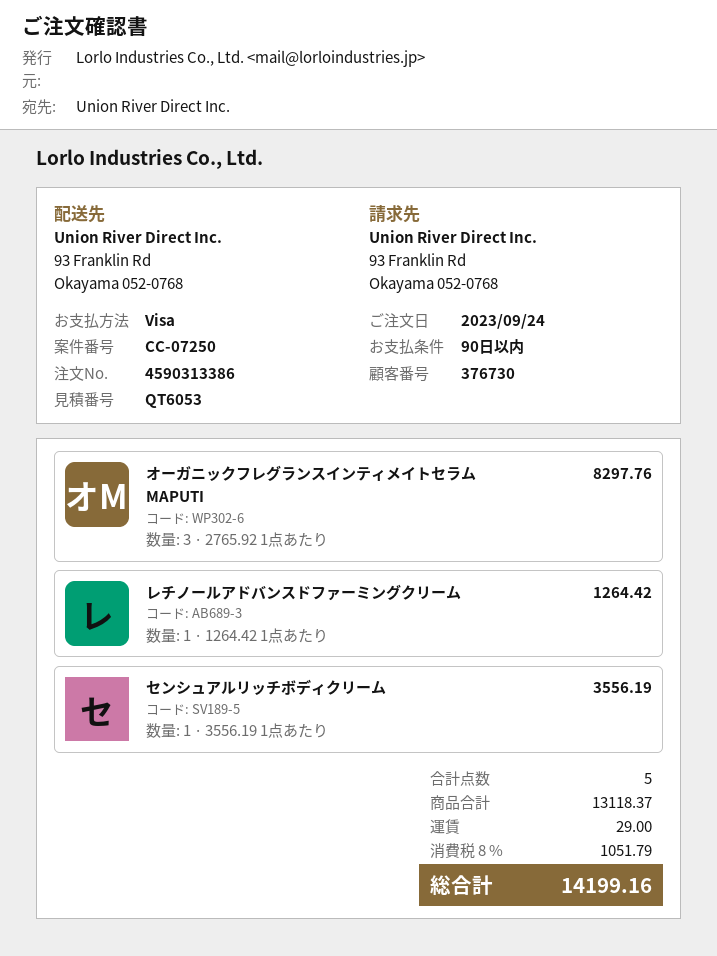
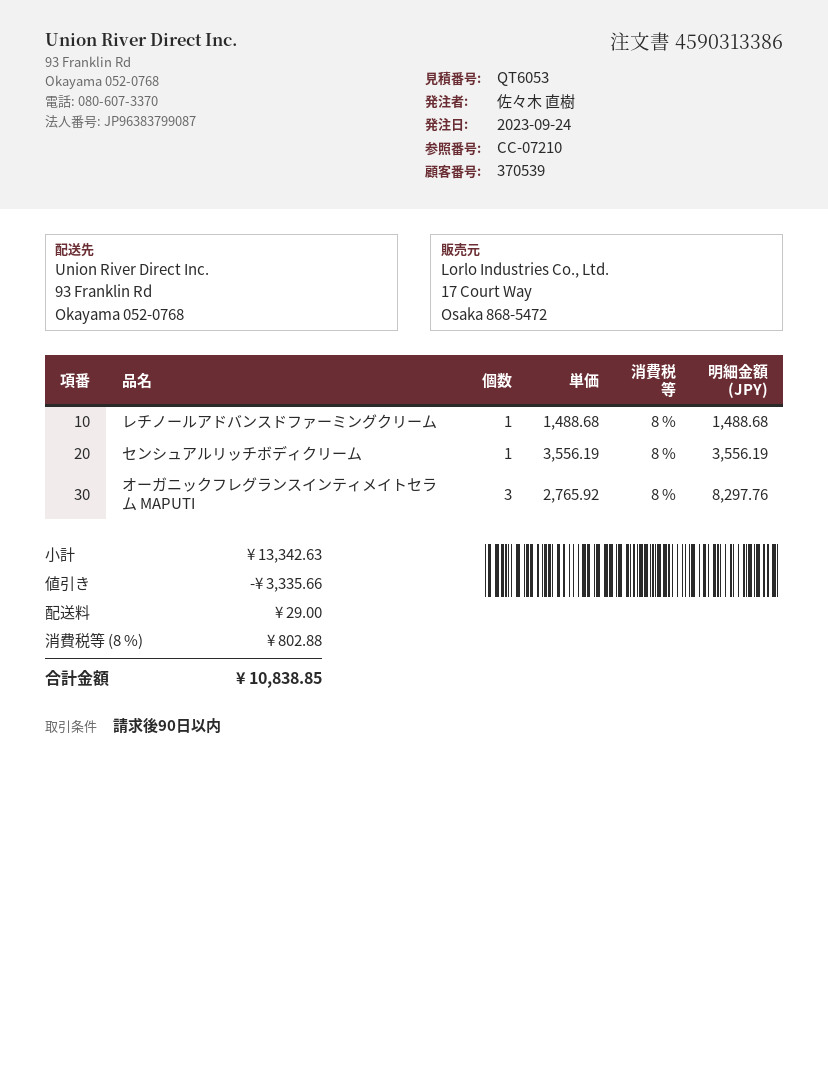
customer number: 376730 -> 370539
reference: CC-07250 -> CC-07210
レチノールアドバンスドファーミングクリーム: 1 x 1264.42 = 1264.42 -> 1 x 1488.68 = 1488.68
subtotal: 13118.37 -> 13342.63
discount: none -> 3335.66
tax: 8% = 1051.79 -> 8% = 802.88
total: 14199.16 -> 10838.85

